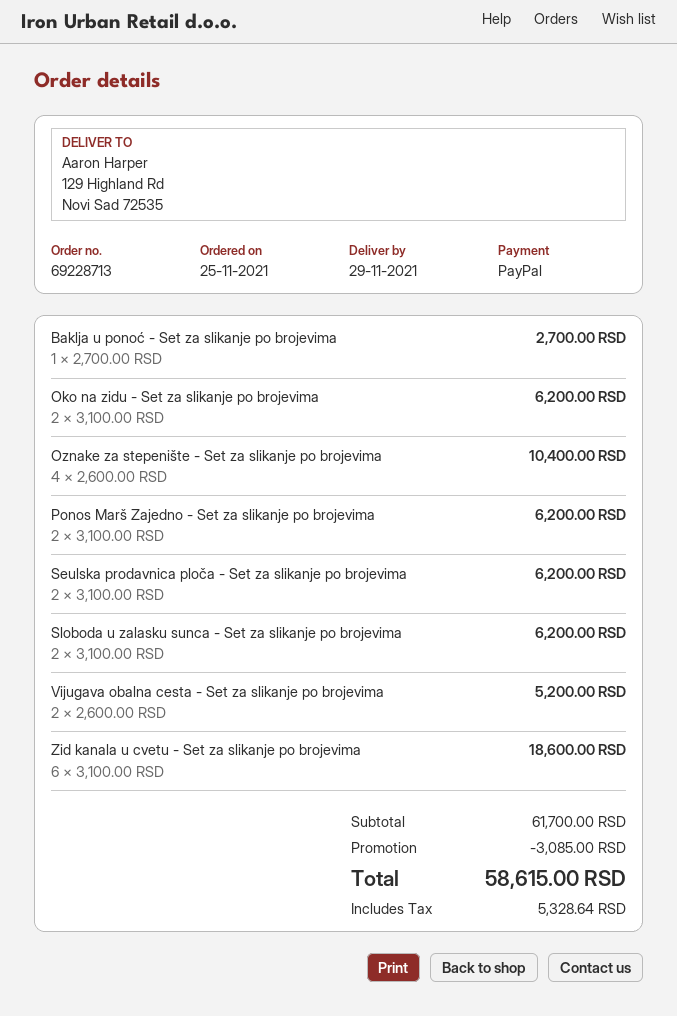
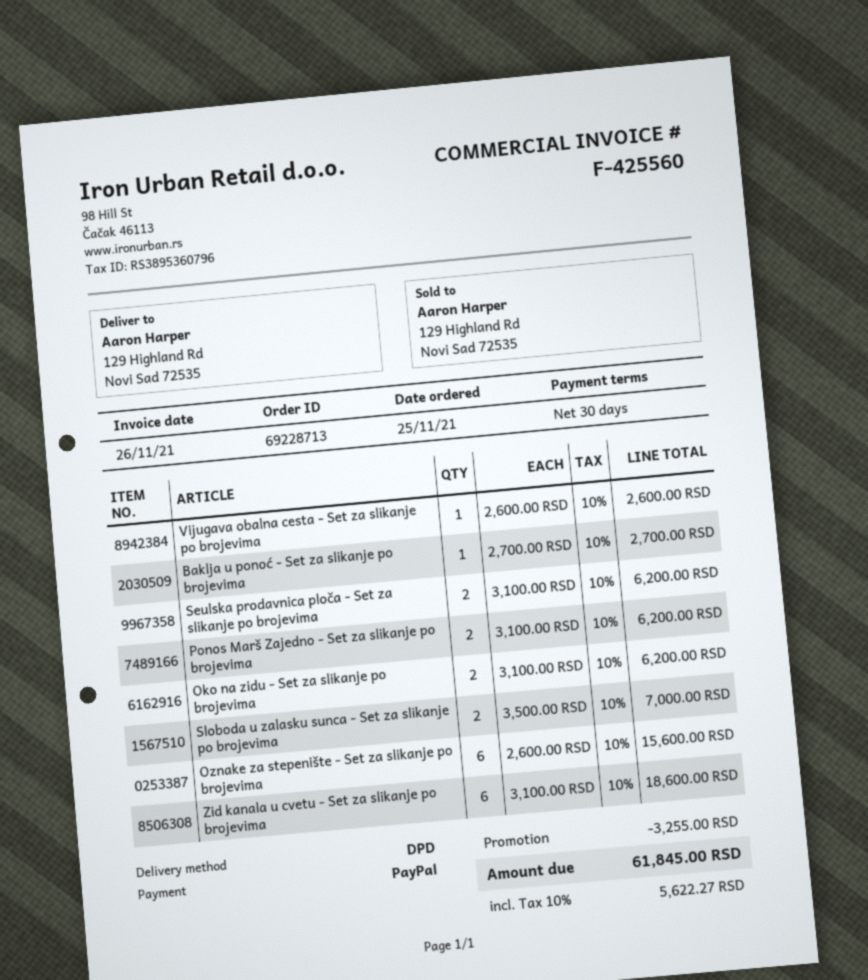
Oznake za stepenište - Set za slikanje po brojevima: 4 x 2600.00 = 10400.00 -> 6 x 2600.00 = 15600.00
Sloboda u zalasku sunca - Set za slikanje po brojevima: 2 x 3100.00 = 6200.00 -> 2 x 3500.00 = 7000.00
Vijugava obalna cesta - Set za slikanje po brojevima: 2 x 2600.00 = 5200.00 -> 1 x 2600.00 = 2600.00
discount: 3085.00 -> 3255.00
tax: 5328.64 -> 5622.27
total: 58615.00 -> 61845.00

